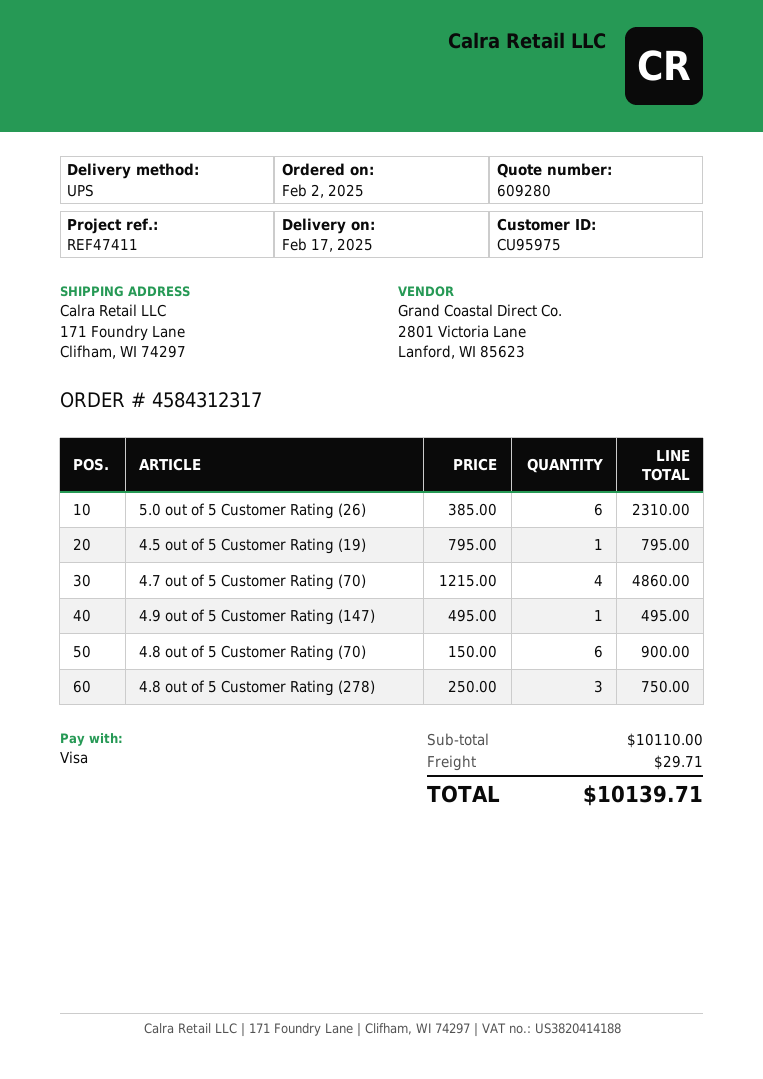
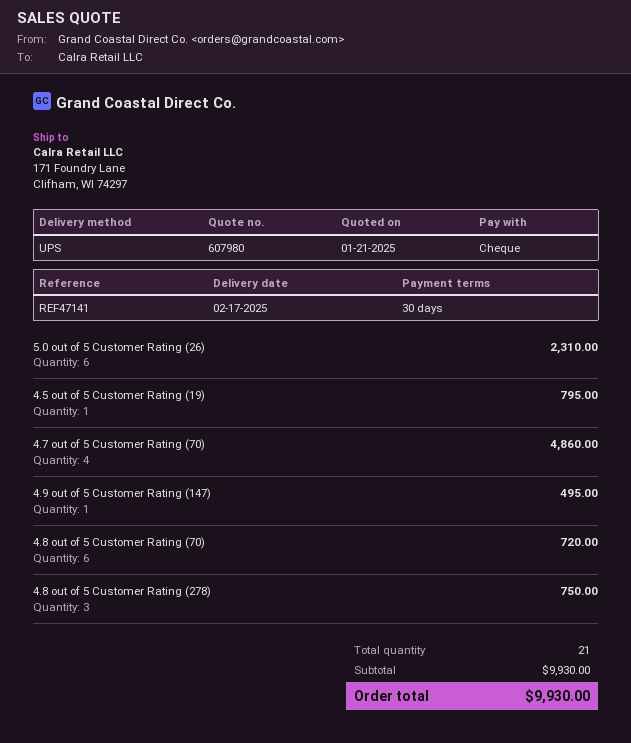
quote number: 609280 -> 607980
reference: REF47411 -> REF47141
payment method: Visa -> cheque
4.8 out of 5 Customer Rating (70): 6 for 900.00 -> 6 for 720.00
subtotal: 10110.00 -> 9930.00
shipping: 29.71 -> none
total: 10139.71 -> 9930.00

